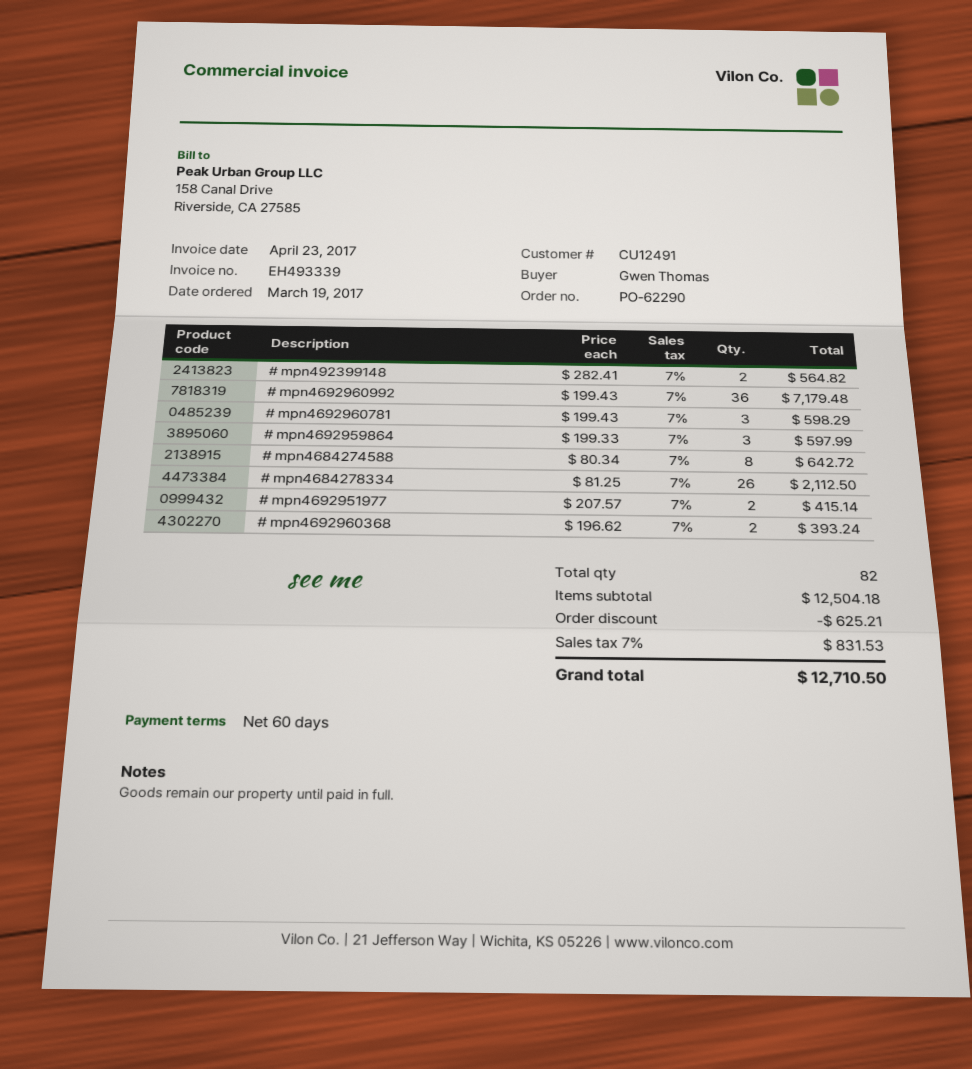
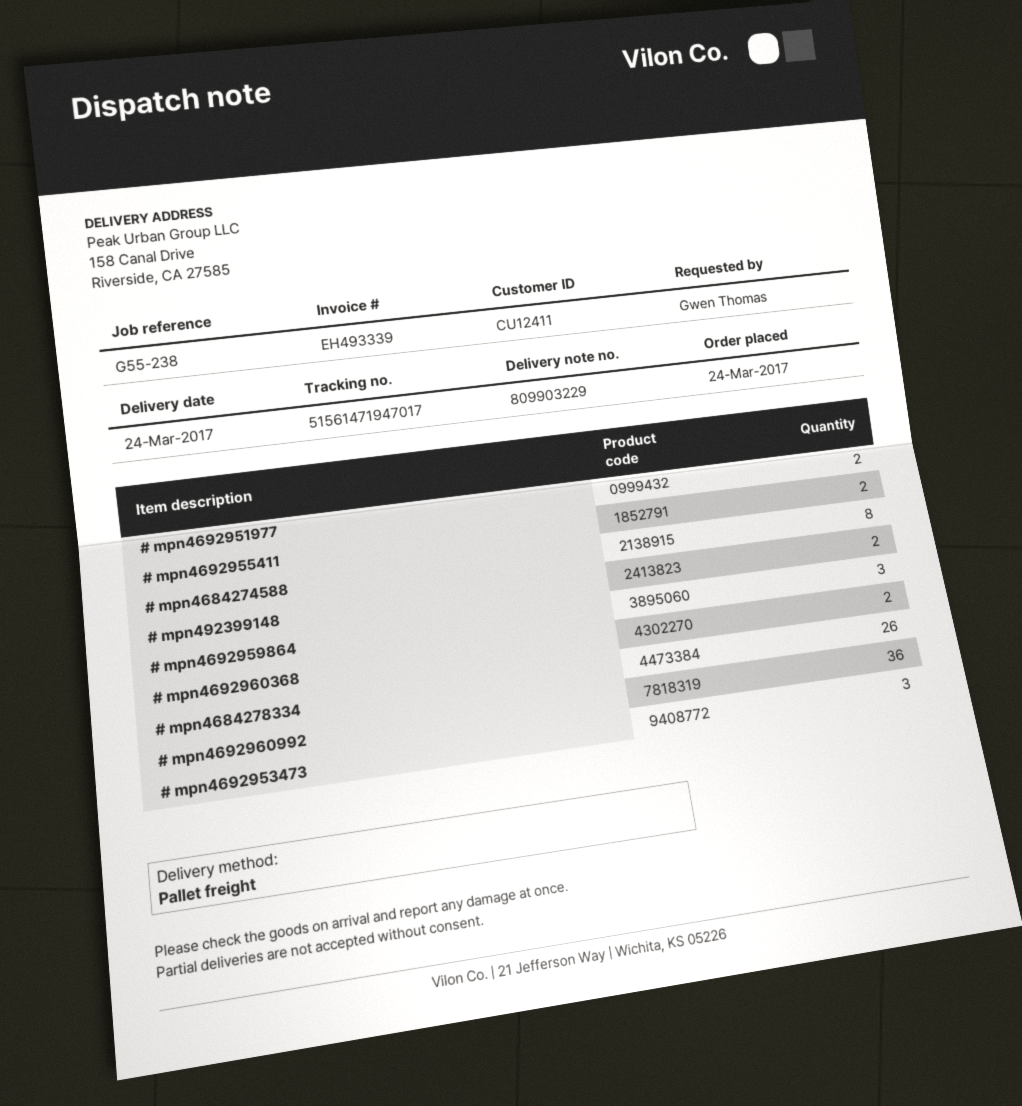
order date: 2017-03-19 -> 2017-03-24
customer number: CU12491 -> CU12411
# mpn4692960781: 3 -> none
# mpn4692955411: none -> 2
# mpn4692953473: none -> 3

